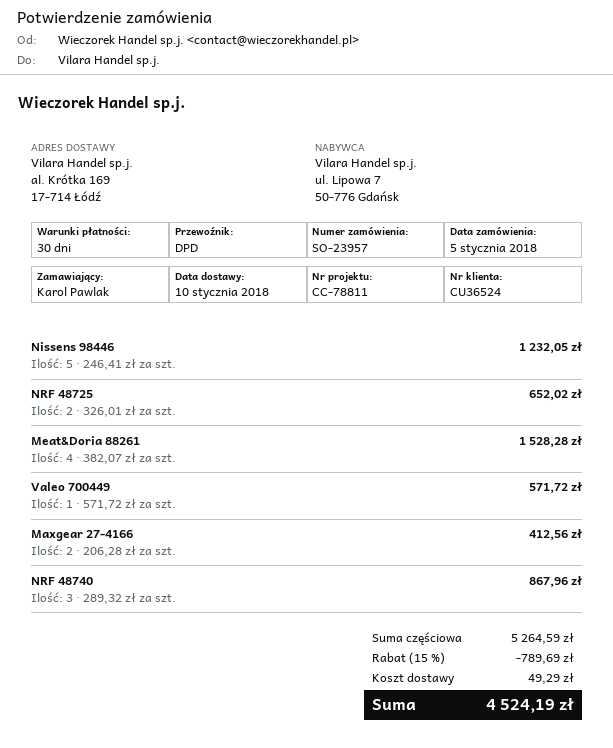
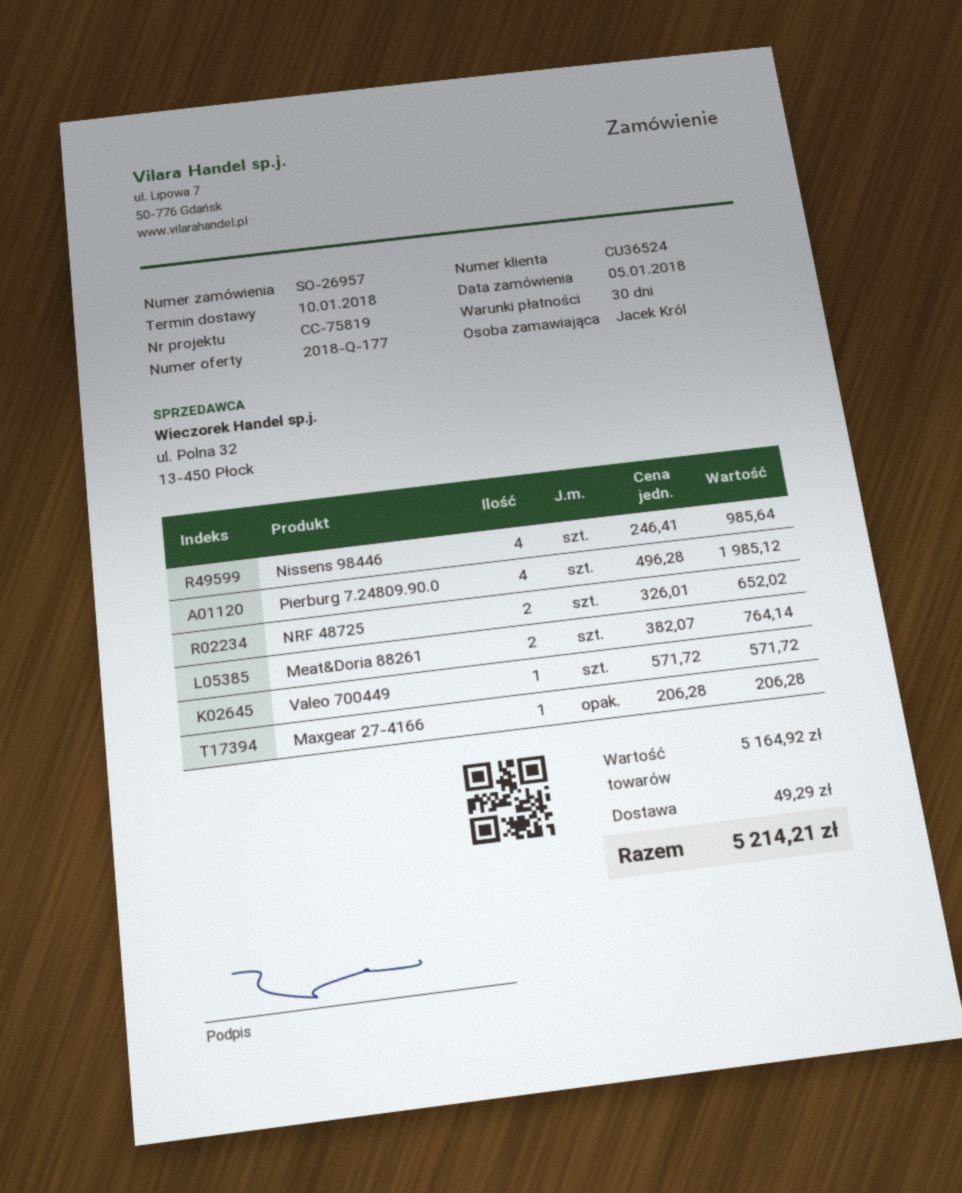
order number: SO-23957 -> SO-26957
reference: CC-78811 -> CC-75819
ordered by: Karol Pawlak -> Jacek Król
Nissens 98446: 5 x 246.41 = 1232.05 -> 4 x 246.41 = 985.64
Meat&Doria 88261: 4 x 382.07 = 1528.28 -> 2 x 382.07 = 764.14
Maxgear 27-4166: 2 x 206.28 = 412.56 -> 1 x 206.28 = 206.28
NRF 48740: 3 x 289.32 = 867.96 -> none
Pierburg 7.24809.90.0: none -> 4 x 496.28 = 1985.12
subtotal: 5264.59 -> 5164.92
discount: 15% = 789.69 -> none
total: 4524.19 -> 5214.21

